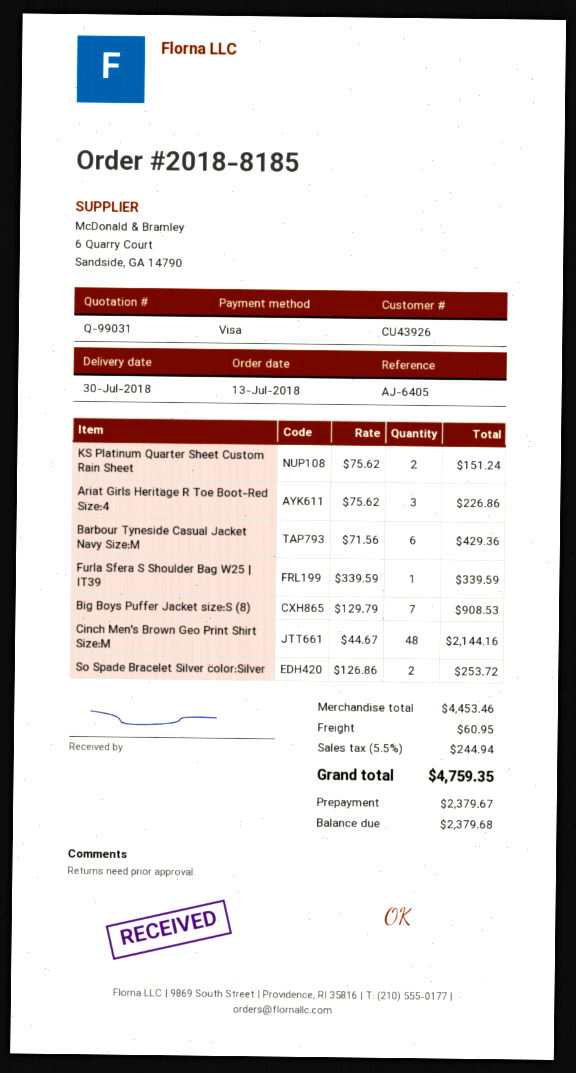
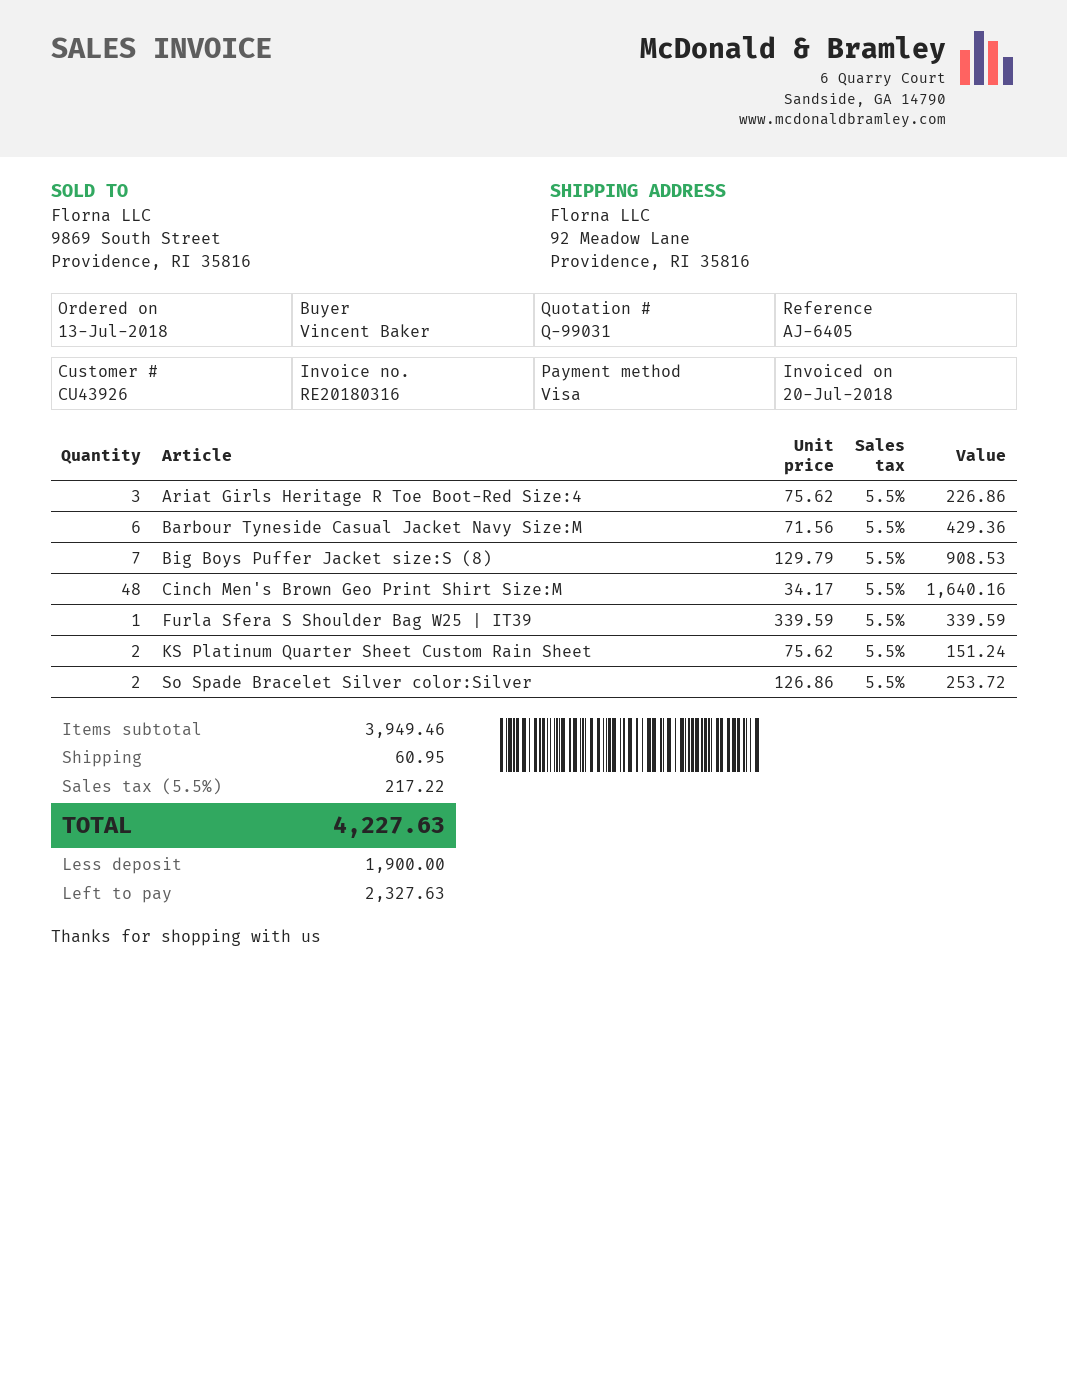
Cinch Men's Brown Geo Print Shirt Size:M: 48 x 44.67 = 2144.16 -> 48 x 34.17 = 1640.16
subtotal: 4453.46 -> 3949.46
tax: 5.5% = 244.94 -> 5.5% = 217.22
total: 4759.35 -> 4227.63
deposit: 2379.67 -> 1900.00
balance: 2379.68 -> 2327.63

